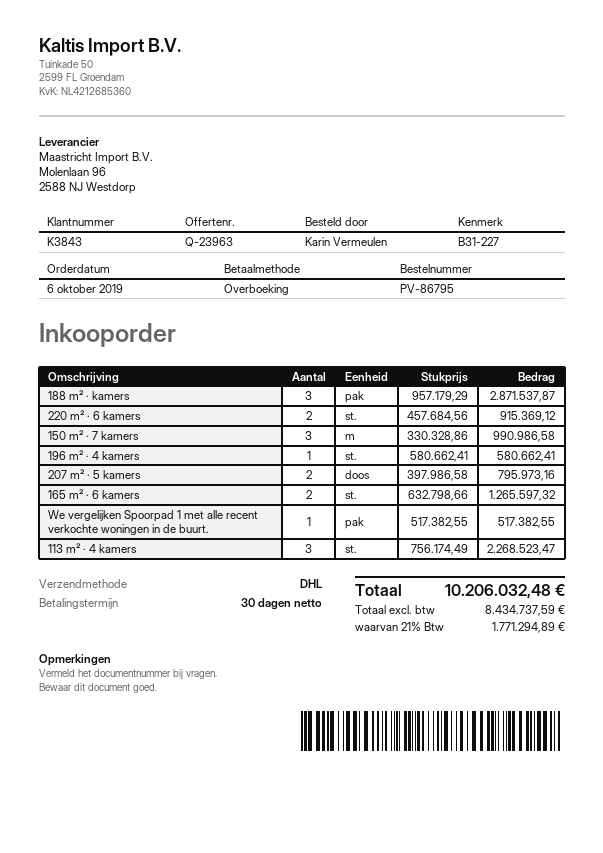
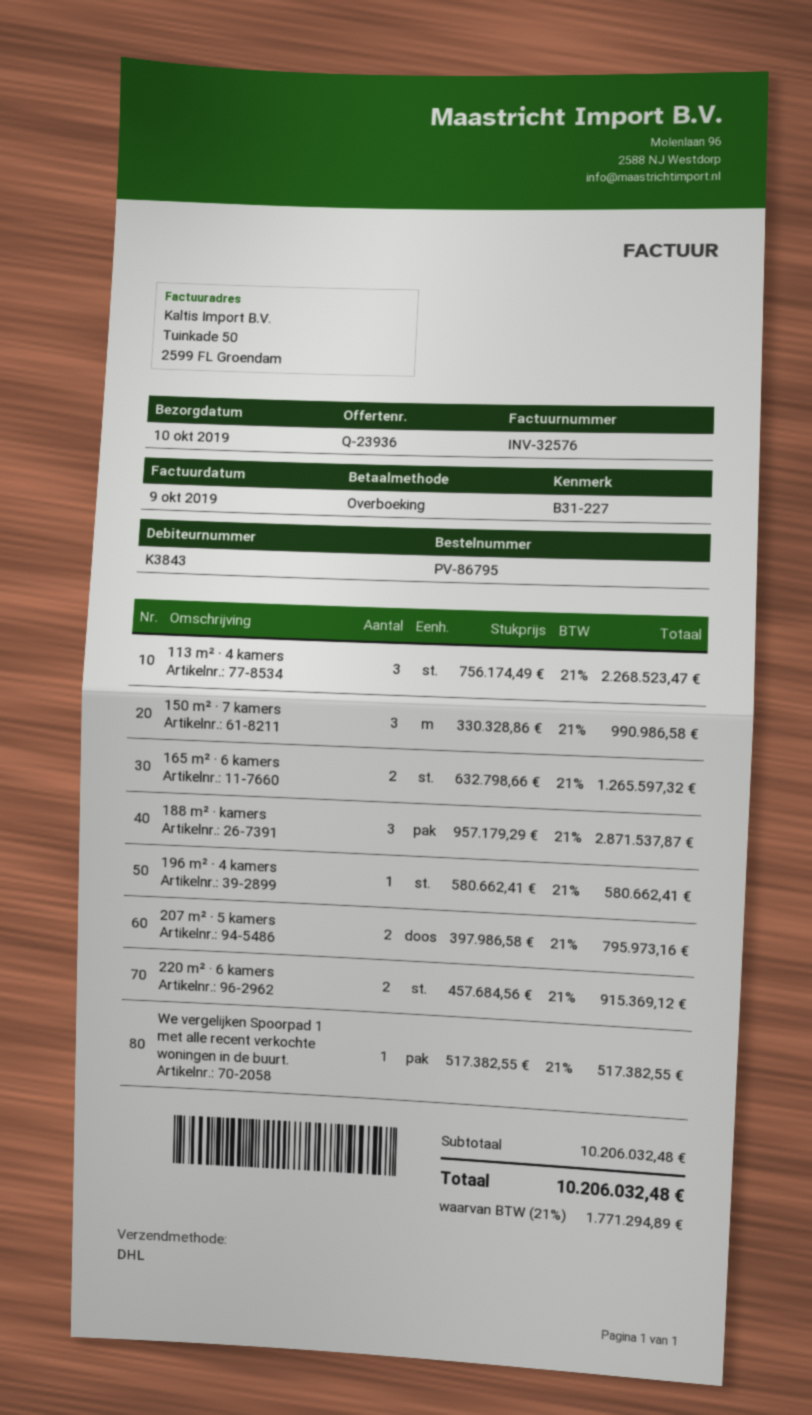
quote number: Q-23963 -> Q-23936

